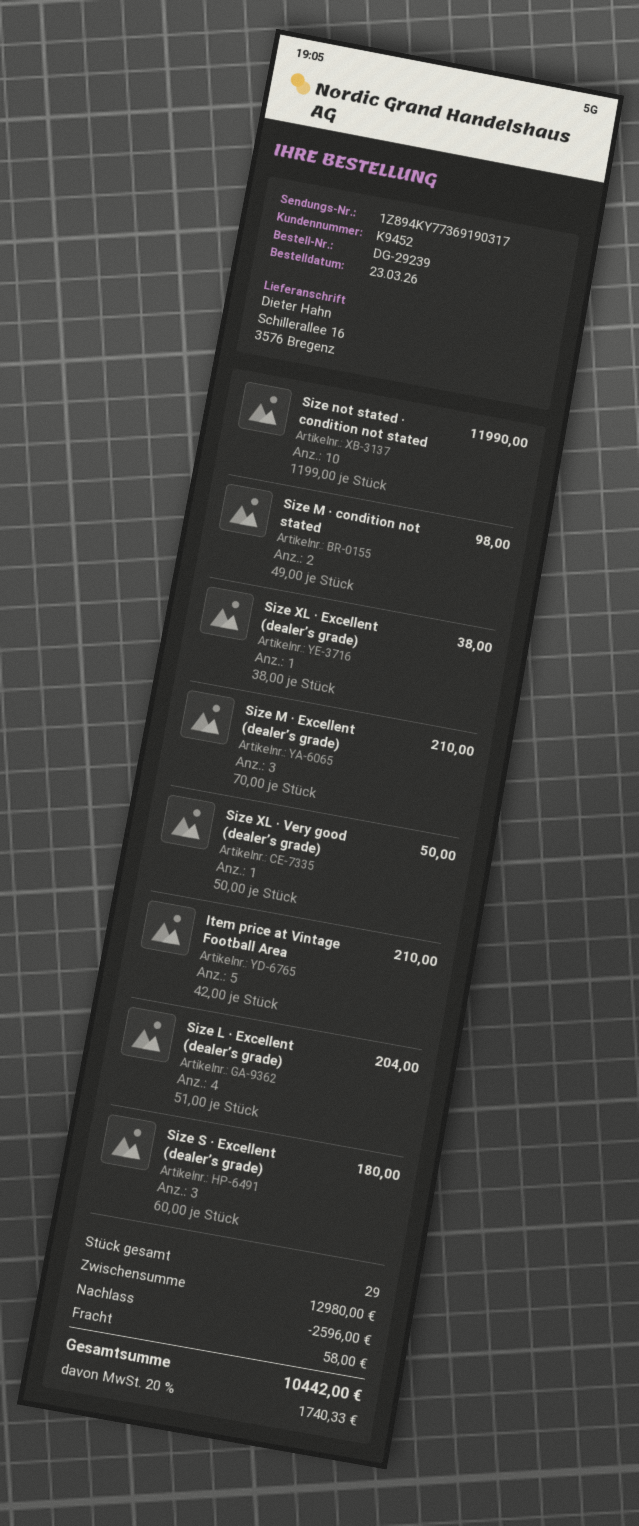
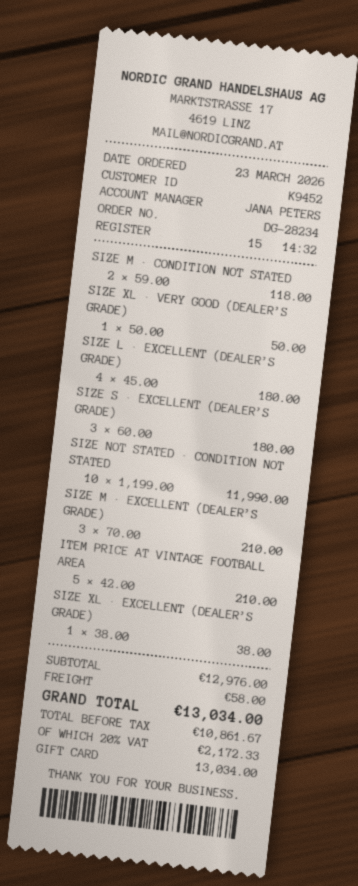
order number: DG-29239 -> DG-28234
Size M · condition not stated: 2 x 49.00 = 98.00 -> 2 x 59.00 = 118.00
Size L · Excellent (dealer’s grade): 4 x 51.00 = 204.00 -> 4 x 45.00 = 180.00
subtotal: 12980.00 -> 12976.00
discount: 2596.00 -> none
tax: 20% = 1740.33 -> 20% = 2172.33
total: 10442.00 -> 13034.00

